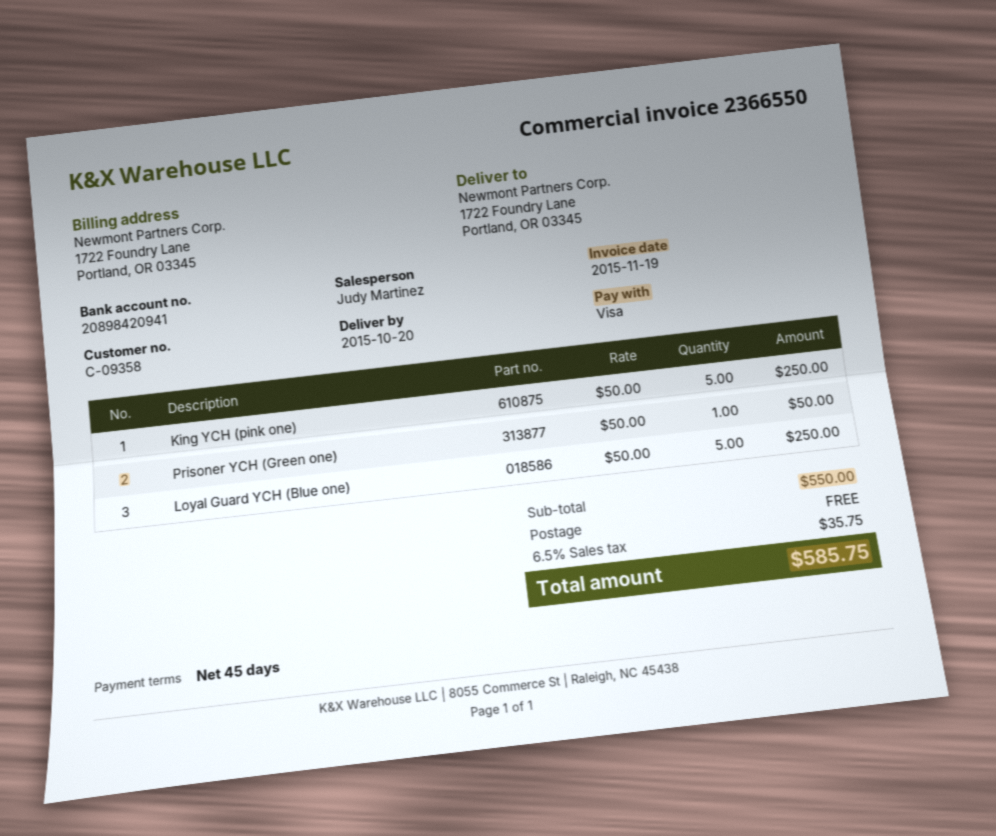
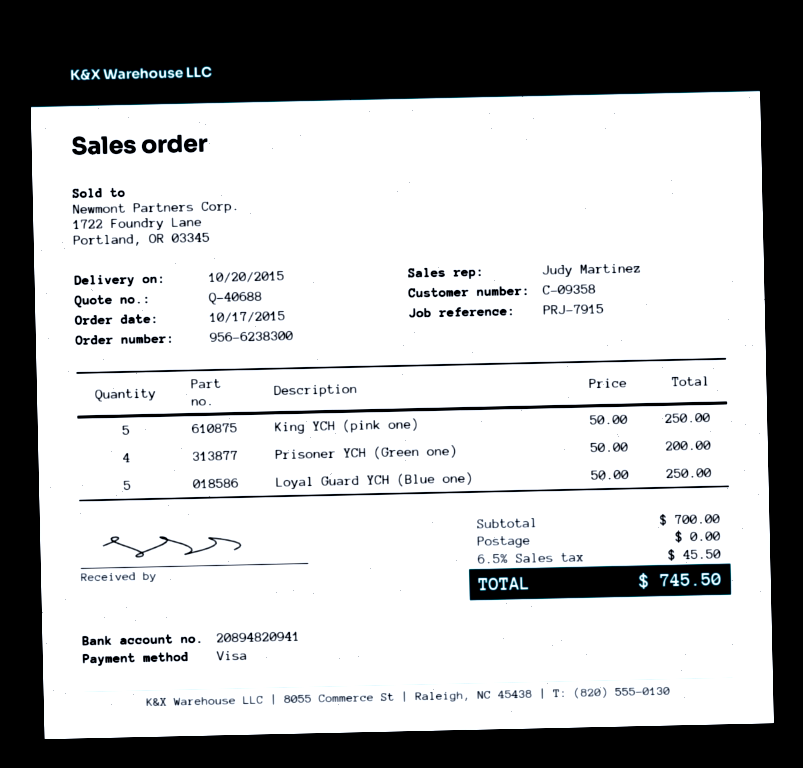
bank account: 20898420941 -> 20894820941
Prisoner YCH (Green one): 1 x 50.00 = 50.00 -> 4 x 50.00 = 200.00
subtotal: 550.00 -> 700.00
tax: 6.5% = 35.75 -> 6.5% = 45.50
total: 585.75 -> 745.50

